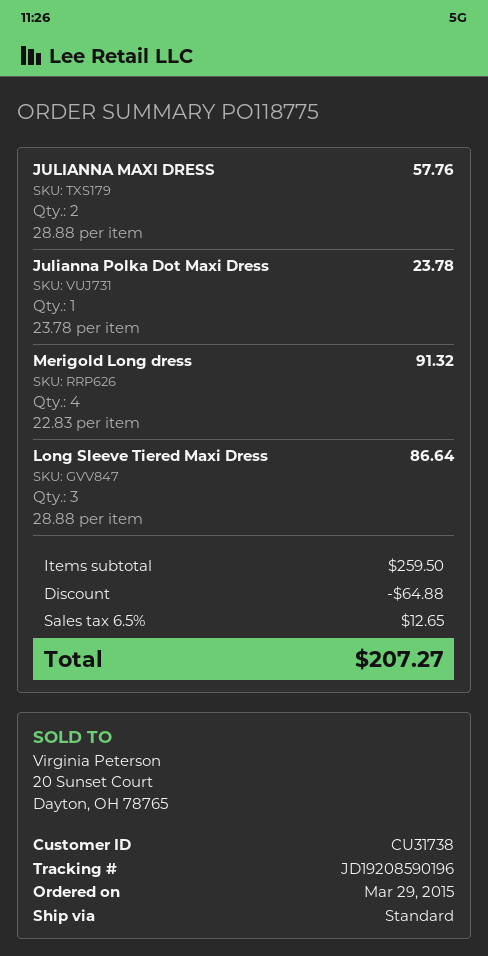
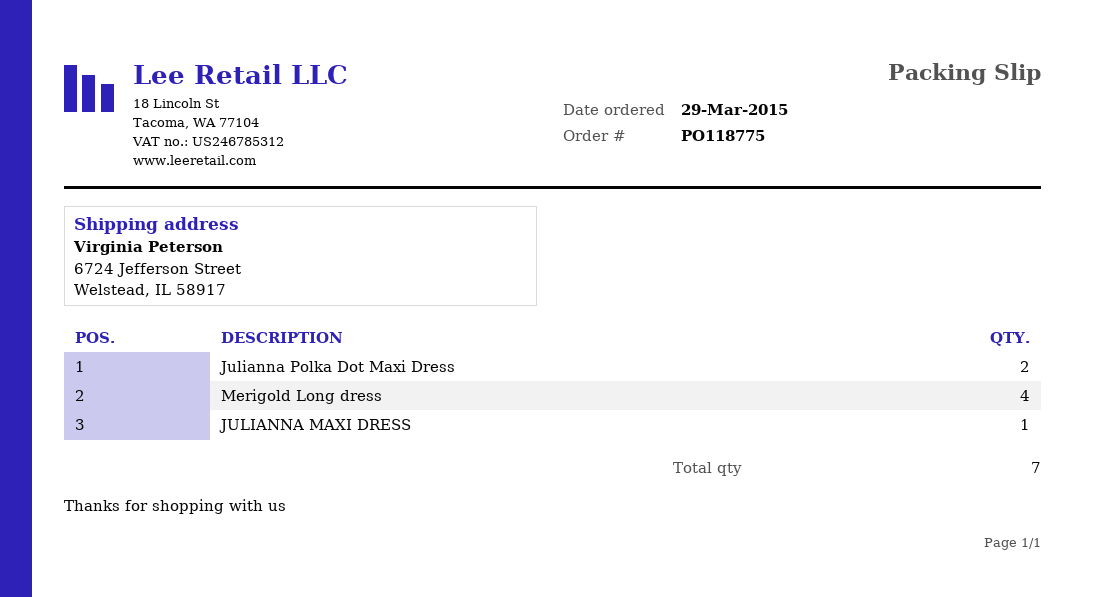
JULIANNA MAXI DRESS: 2 -> 1
Julianna Polka Dot Maxi Dress: 1 -> 2
Long Sleeve Tiered Maxi Dress: 3 -> none

